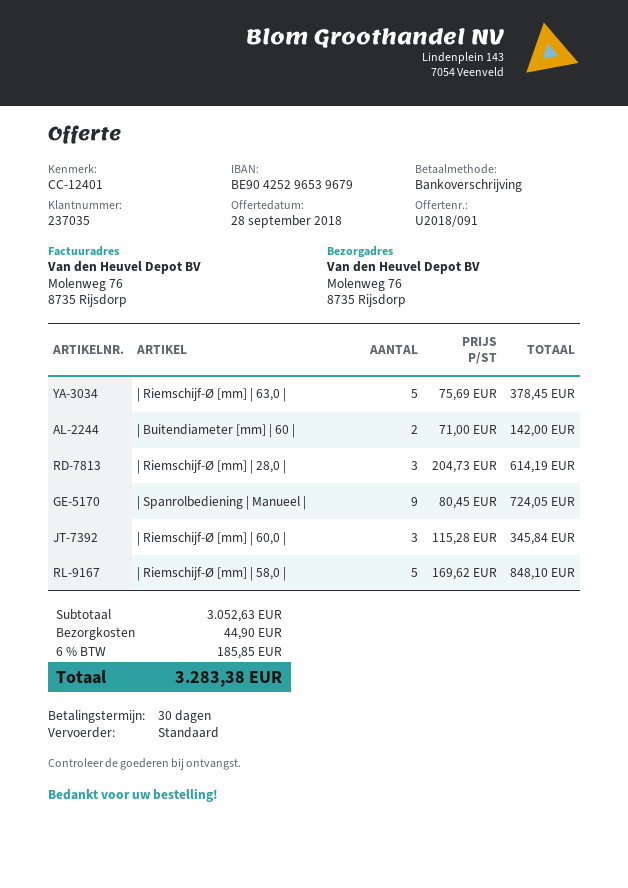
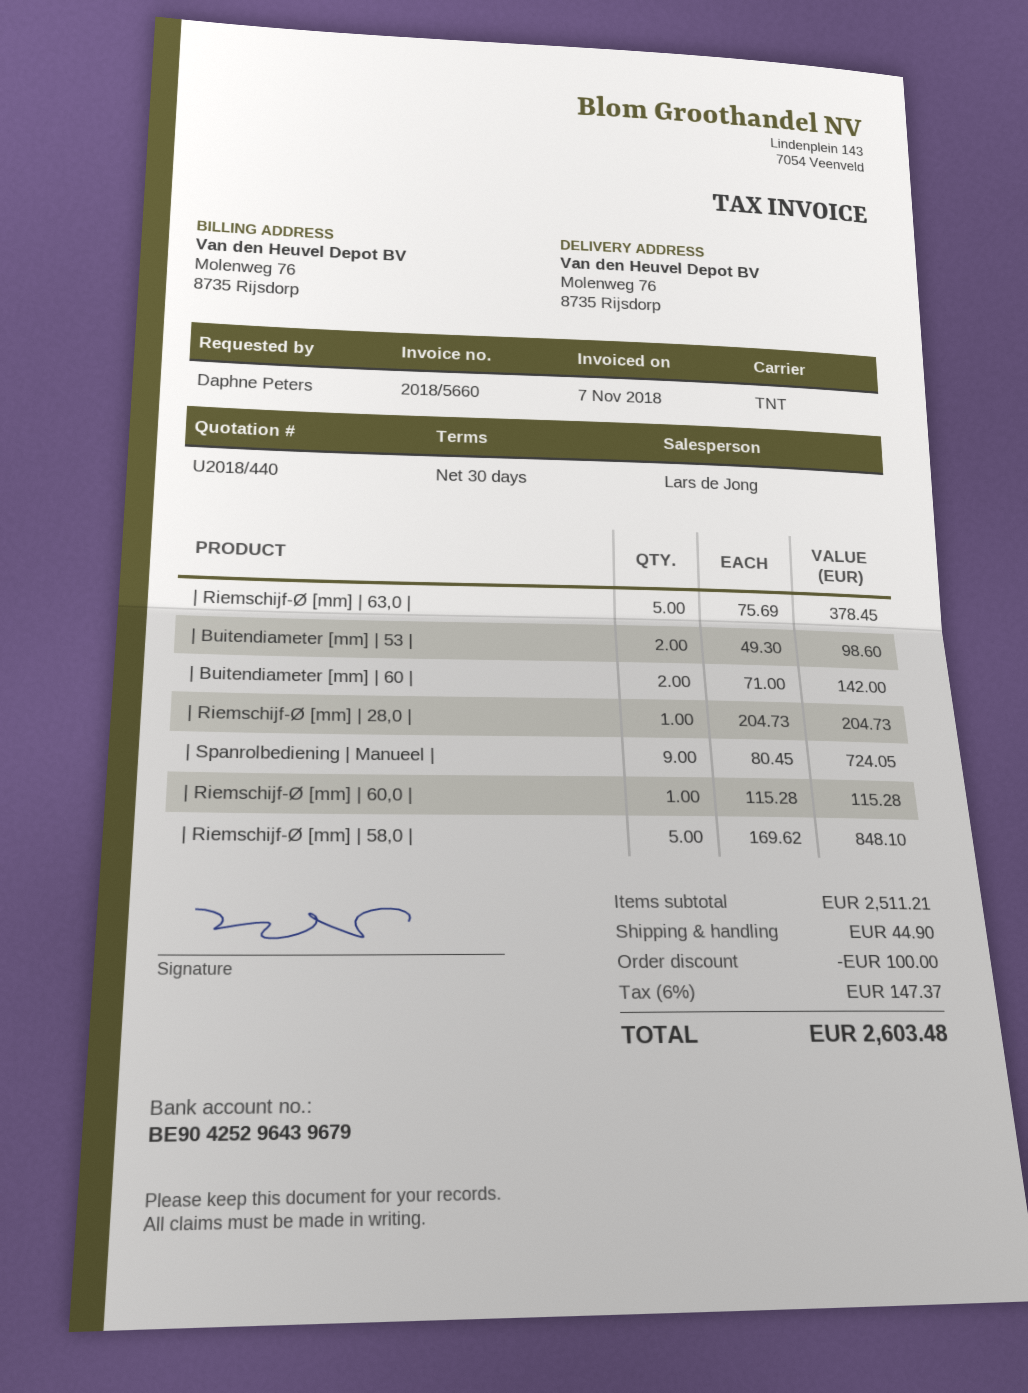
quote number: U2018/091 -> U2018/440
bank account: BE90425296539679 -> BE90425296439679
shipping method: standard -> TNT
| Riemschijf-Ø [mm] | 28,0 |: 3 x 204.73 = 614.19 -> 1 x 204.73 = 204.73
| Riemschijf-Ø [mm] | 60,0 |: 3 x 115.28 = 345.84 -> 1 x 115.28 = 115.28
| Buitendiameter [mm] | 53 |: none -> 2 x 49.30 = 98.60
subtotal: 3052.63 -> 2511.21
discount: none -> 100.00
tax: 6% = 185.85 -> 6% = 147.37
total: 3283.38 -> 2603.48

